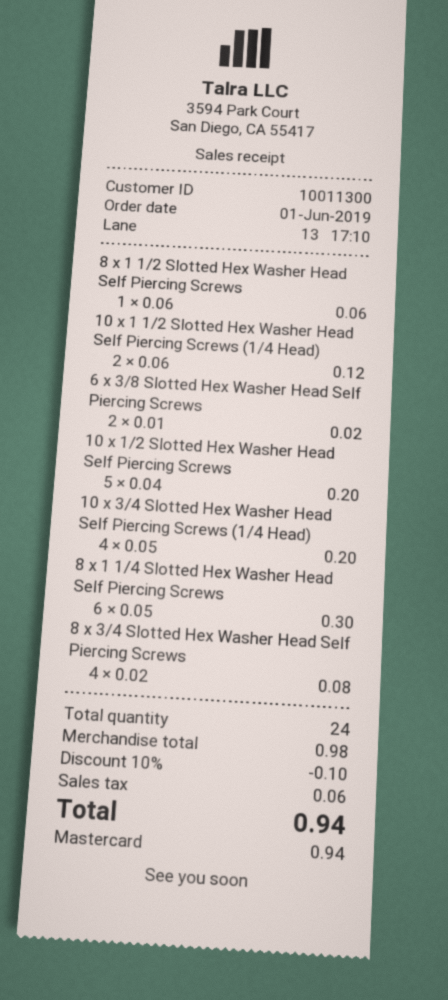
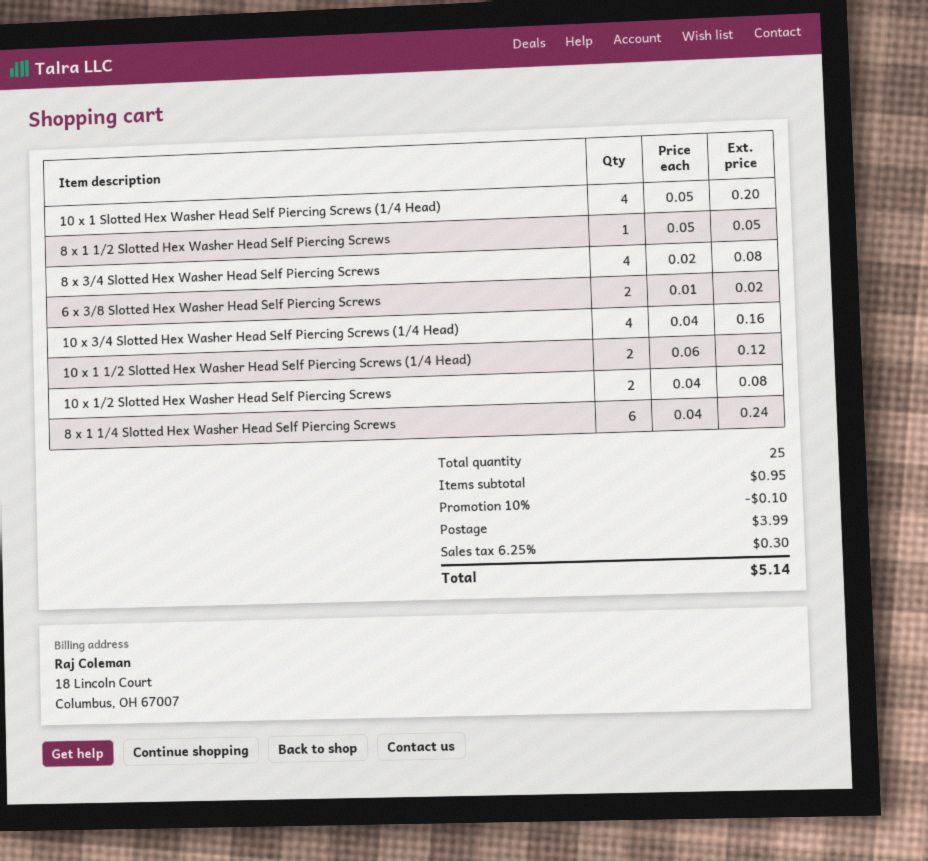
8 x 1 1/2 Slotted Hex Washer Head Self Piercing Screws: 1 x 0.06 = 0.06 -> 1 x 0.05 = 0.05
10 x 1/2 Slotted Hex Washer Head Self Piercing Screws: 5 x 0.04 = 0.20 -> 2 x 0.04 = 0.08
10 x 3/4 Slotted Hex Washer Head Self Piercing Screws (1/4 Head): 4 x 0.05 = 0.20 -> 4 x 0.04 = 0.16
8 x 1 1/4 Slotted Hex Washer Head Self Piercing Screws: 6 x 0.05 = 0.30 -> 6 x 0.04 = 0.24
10 x 1 Slotted Hex Washer Head Self Piercing Screws (1/4 Head): none -> 4 x 0.05 = 0.20
total quantity: 24 -> 25
subtotal: 0.98 -> 0.95
shipping: none -> 3.99
tax: 0.06 -> 0.30
total: 0.94 -> 5.14

